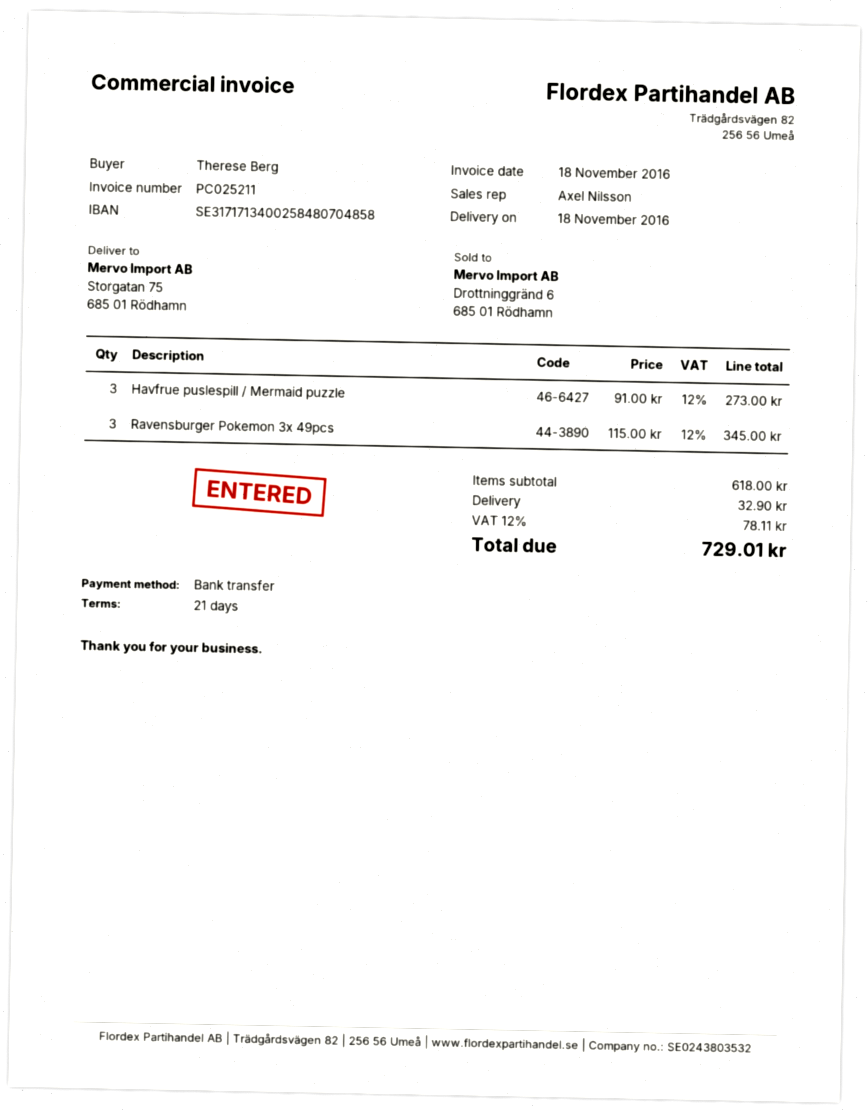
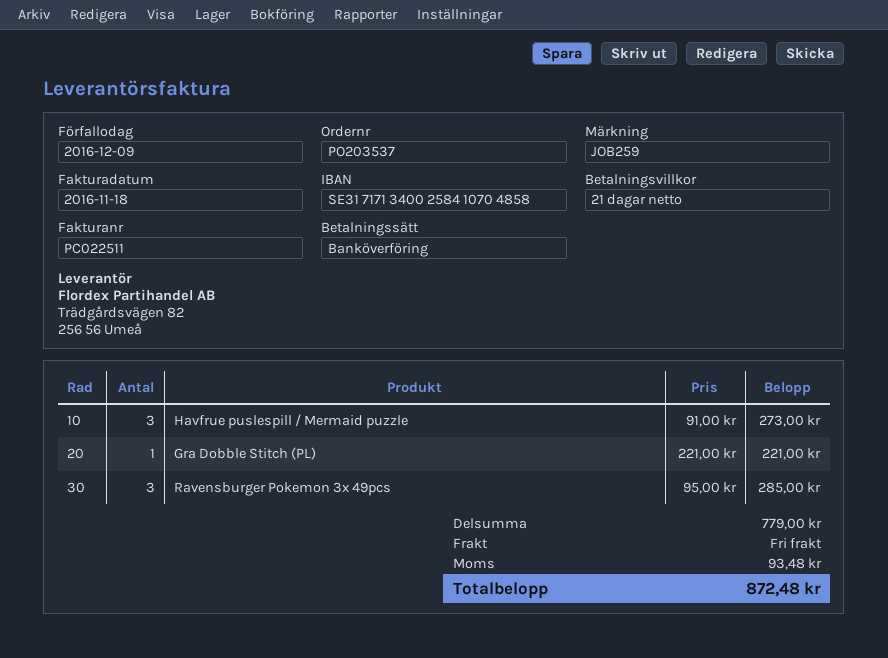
invoice number: PC025211 -> PC022511
bank account: SE3171713400258480704858 -> SE3171713400258410704858
Ravensburger Pokemon 3x 49pcs: 3 x 115.00 = 345.00 -> 3 x 95.00 = 285.00
Gra Dobble Stitch (PL): none -> 1 x 221.00 = 221.00
subtotal: 618.00 -> 779.00
shipping: 32.90 -> 0.00
tax: 78.11 -> 93.48
total: 729.01 -> 872.48

